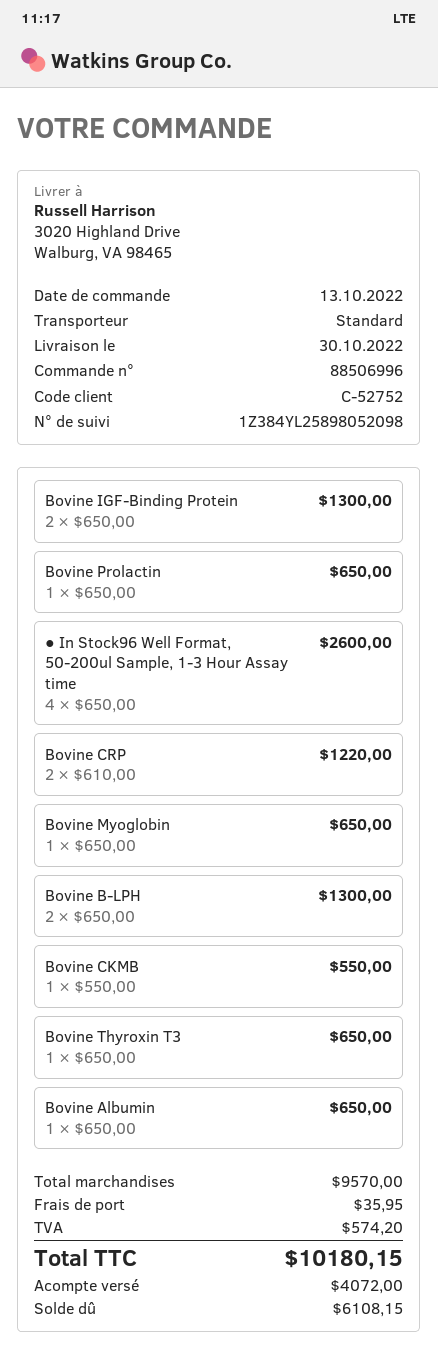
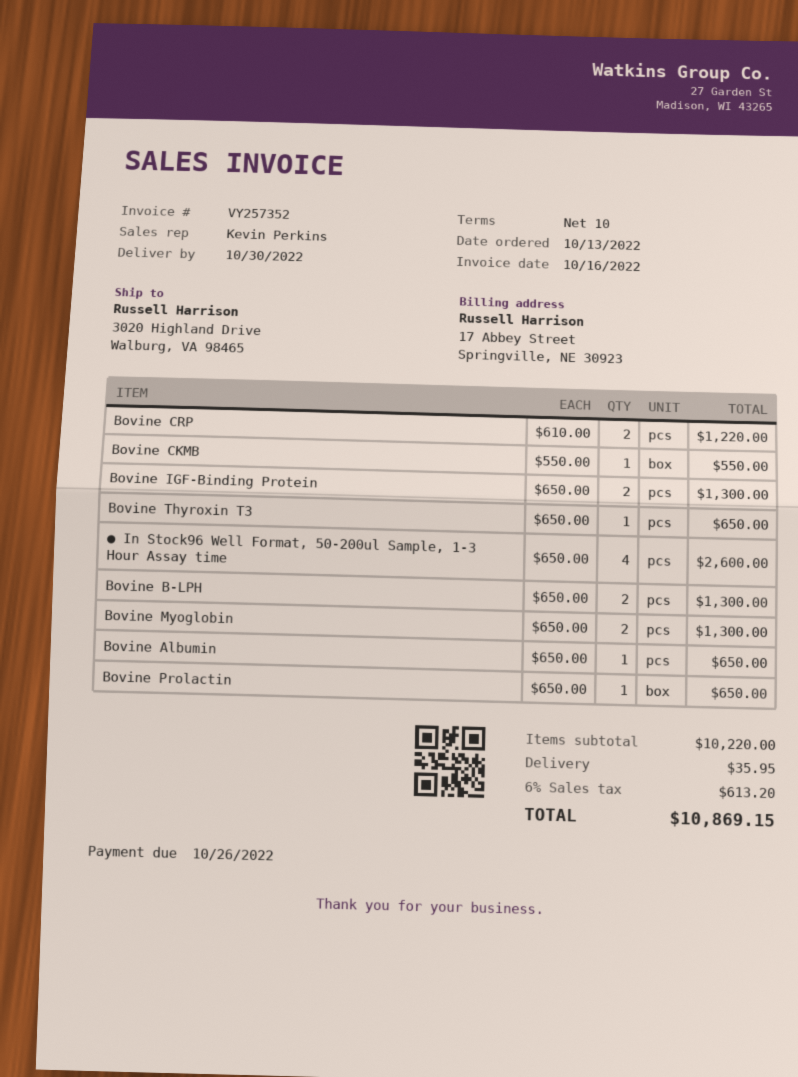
Bovine Myoglobin: 1 x 650.00 = 650.00 -> 2 x 650.00 = 1300.00
subtotal: 9570.00 -> 10220.00
tax: 574.20 -> 613.20
total: 10180.15 -> 10869.15

